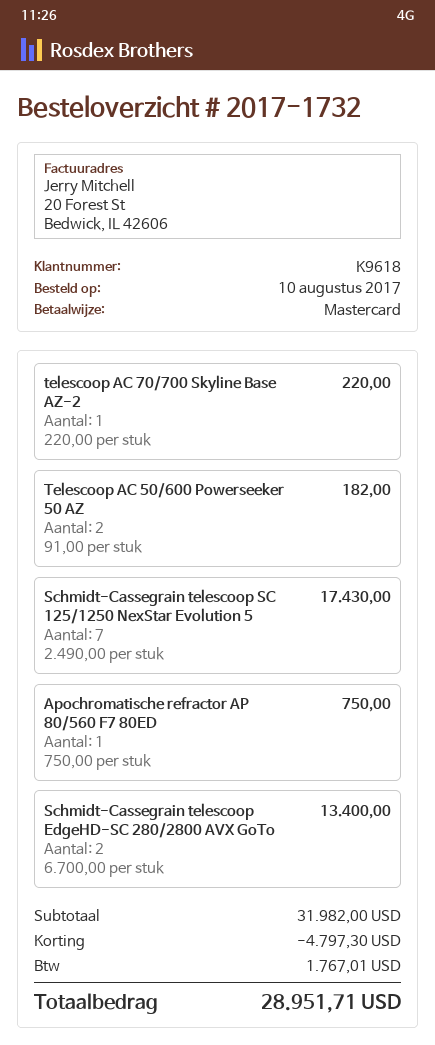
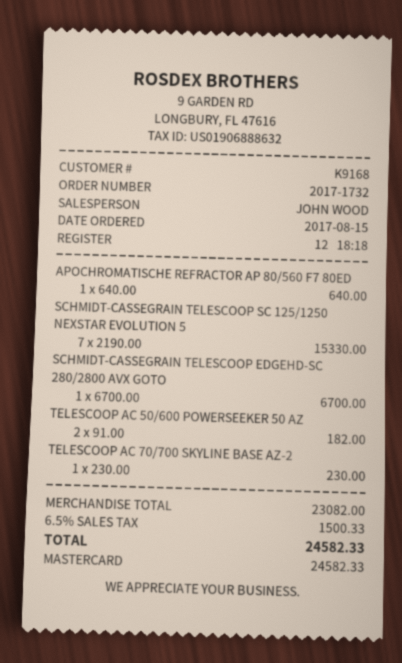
order date: 2017-08-10 -> 2017-08-15
customer number: K9618 -> K9168
telescoop AC 70/700 Skyline Base AZ-2: 1 x 220.00 = 220.00 -> 1 x 230.00 = 230.00
Schmidt-Cassegrain telescoop SC 125/1250 NexStar Evolution 5: 7 x 2490.00 = 17430.00 -> 7 x 2190.00 = 15330.00
Apochromatische refractor AP 80/560 F7 80ED: 1 x 750.00 = 750.00 -> 1 x 640.00 = 640.00
Schmidt-Cassegrain telescoop EdgeHD-SC 280/2800 AVX GoTo: 2 x 6700.00 = 13400.00 -> 1 x 6700.00 = 6700.00
subtotal: 31982.00 -> 23082.00
discount: 4797.30 -> none
tax: 1767.01 -> 1500.33
total: 28951.71 -> 24582.33

